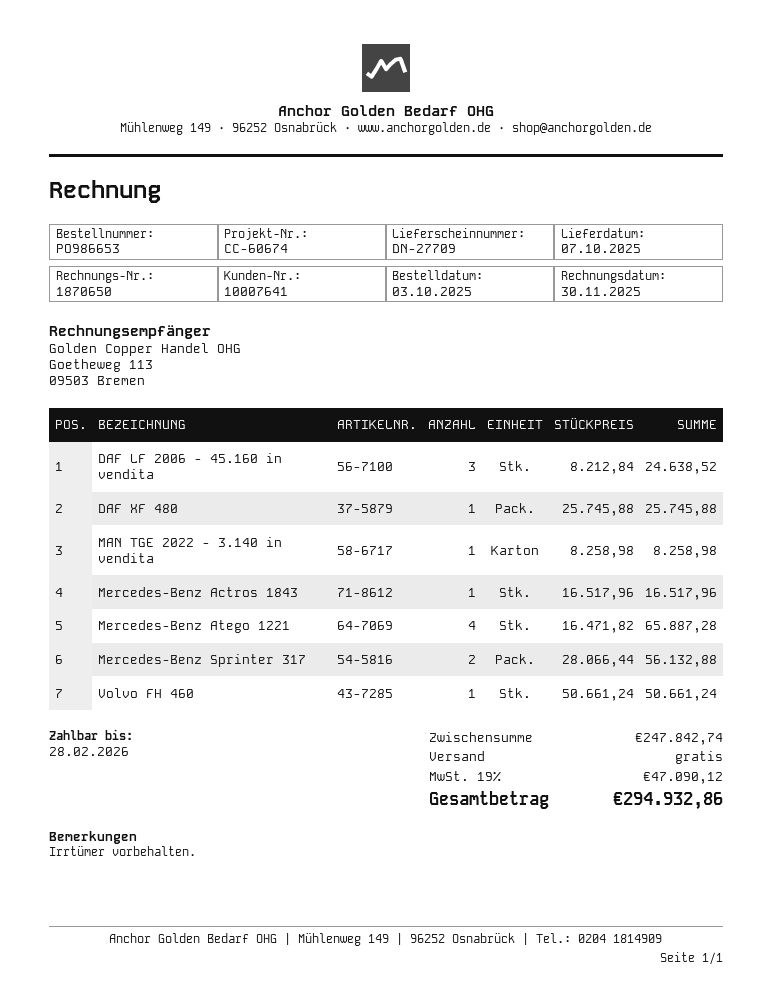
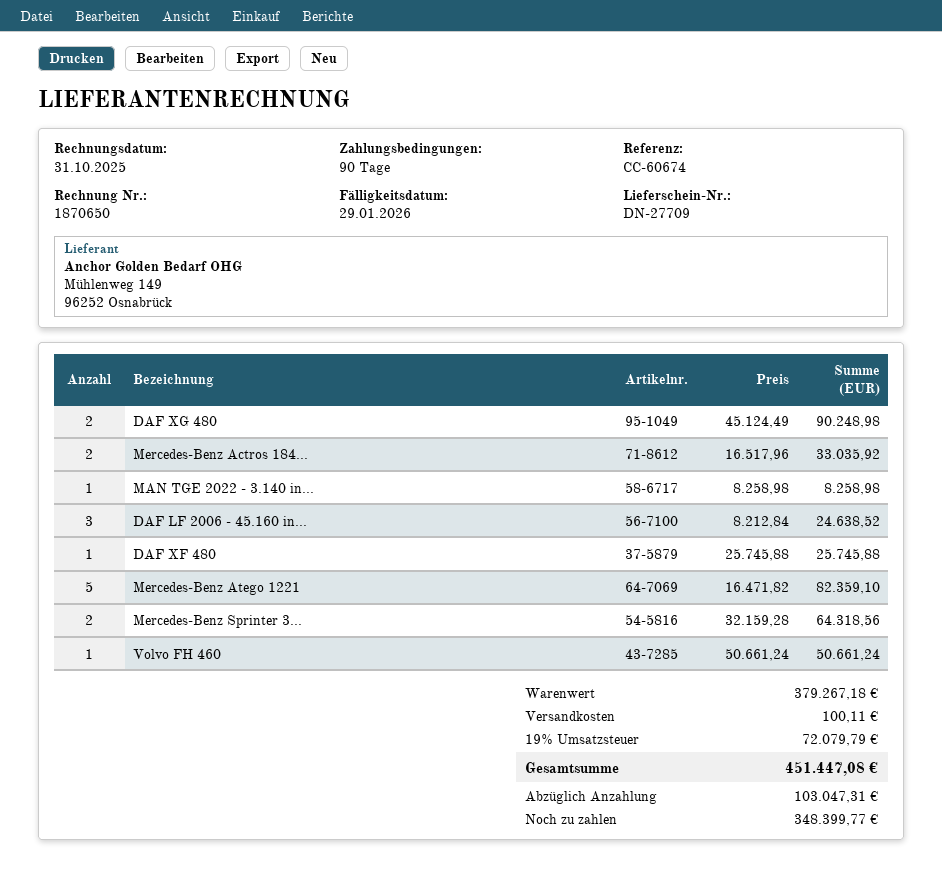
invoice date: 2025-11-30 -> 2025-10-31
due date: 2026-02-28 -> 2026-01-29
Mercedes-Benz Actros 1843: 1 x 16517.96 = 16517.96 -> 2 x 16517.96 = 33035.92
Mercedes-Benz Atego 1221: 4 x 16471.82 = 65887.28 -> 5 x 16471.82 = 82359.10
Mercedes-Benz Sprinter 317: 2 x 28066.44 = 56132.88 -> 2 x 32159.28 = 64318.56
DAF XG 480: none -> 2 x 45124.49 = 90248.98
subtotal: 247842.74 -> 379267.18
shipping: 0.00 -> 100.11
tax: 19% = 47090.12 -> 19% = 72079.79
total: 294932.86 -> 451447.08

